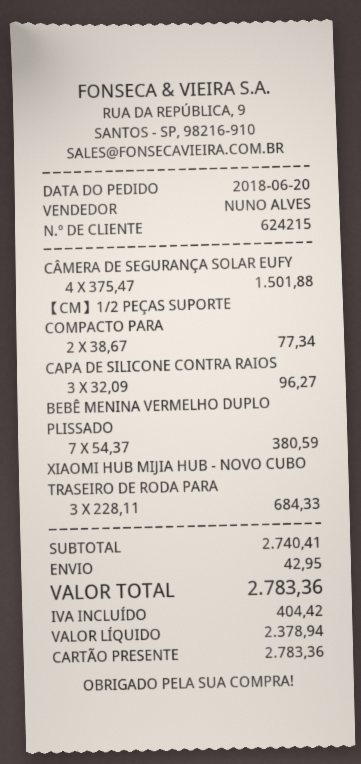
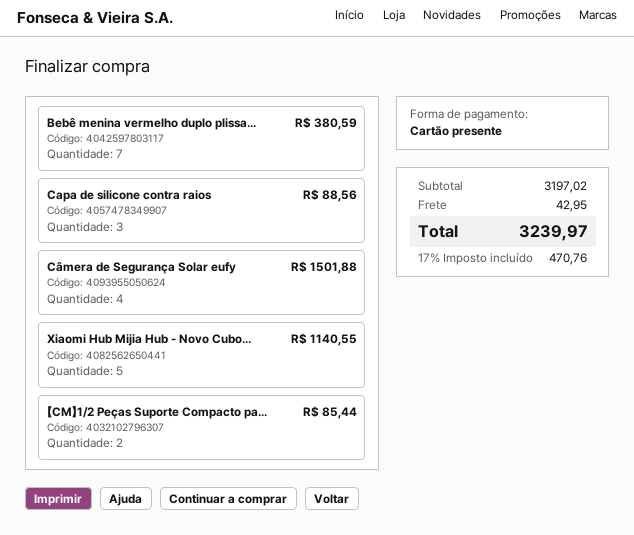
【CM】1/2 PEÇAS SUPORTE COMPACTO PARA: 2 for 77.34 -> 2 for 85.44
CAPA DE SILICONE CONTRA RAIOS: 3 for 96.27 -> 3 for 88.56
XIAOMI HUB MIJIA HUB - NOVO CUBO TRASEIRO DE RODA PARA: 3 for 684.33 -> 5 for 1140.55
subtotal: 2740.41 -> 3197.02
tax: 404.42 -> 470.76
total: 2783.36 -> 3239.97

